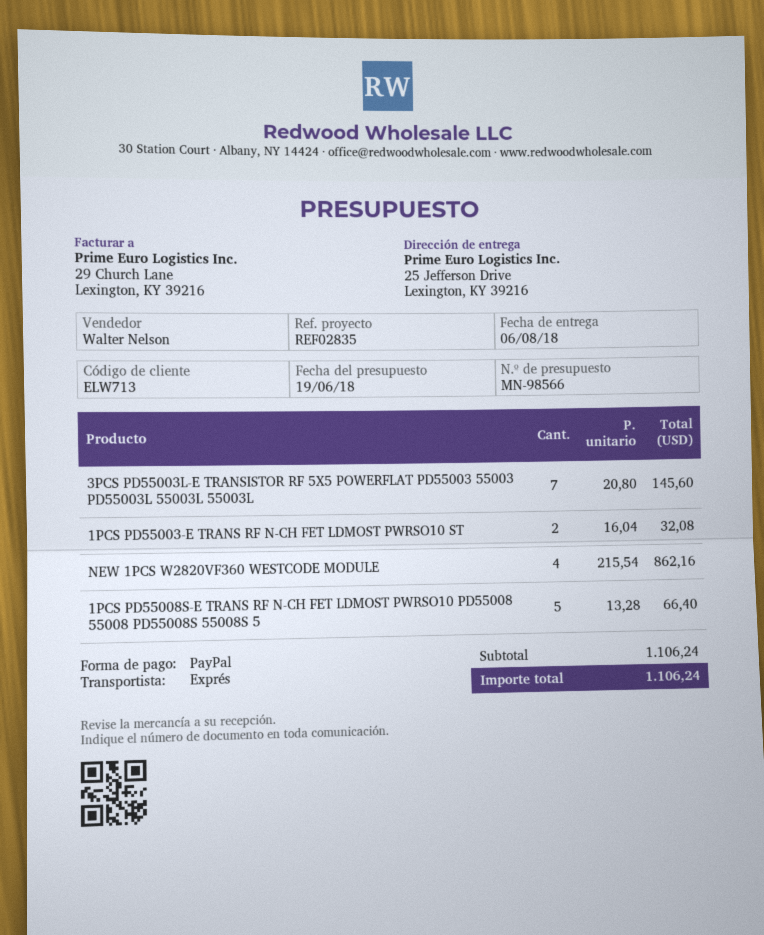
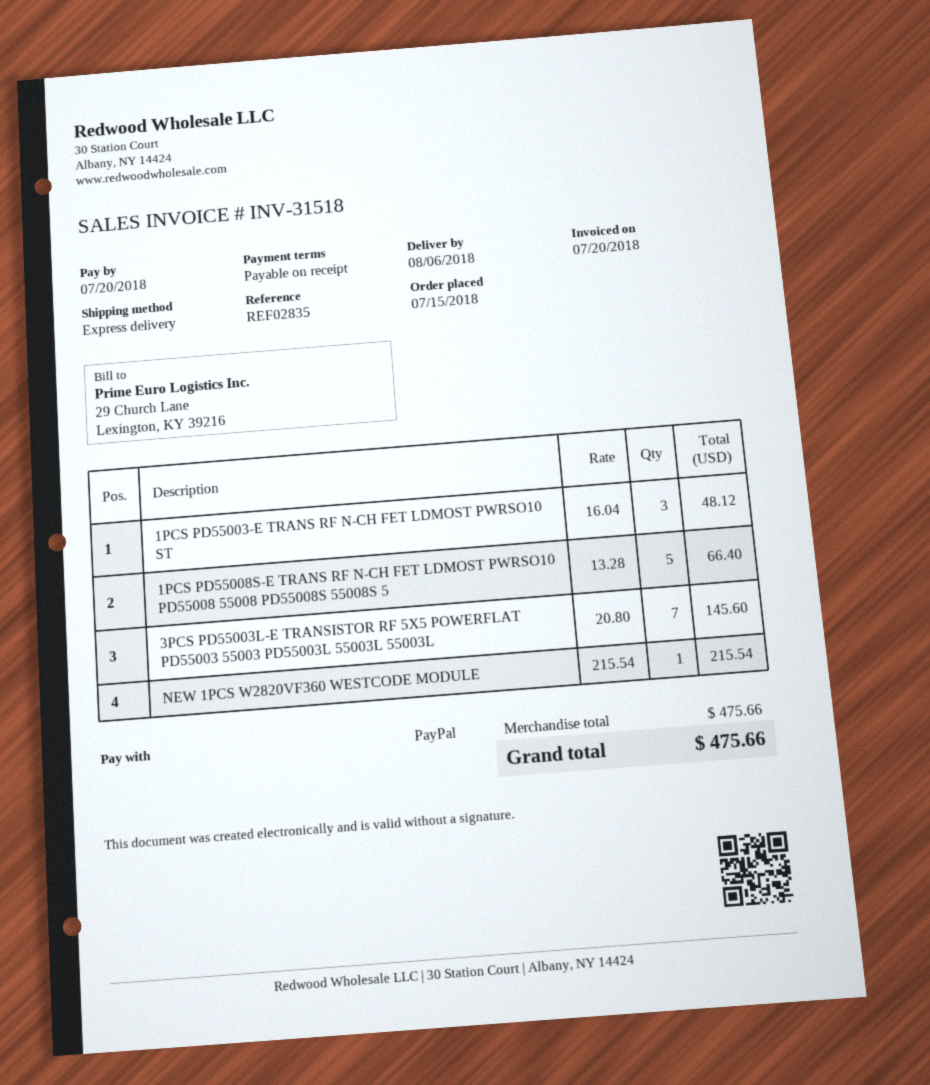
1PCS PD55003-E TRANS RF N-CH FET LDMOST PWRSO10 ST: 2 x 16.04 = 32.08 -> 3 x 16.04 = 48.12
NEW 1PCS W2820VF360 WESTCODE MODULE: 4 x 215.54 = 862.16 -> 1 x 215.54 = 215.54
subtotal: 1106.24 -> 475.66
total: 1106.24 -> 475.66

